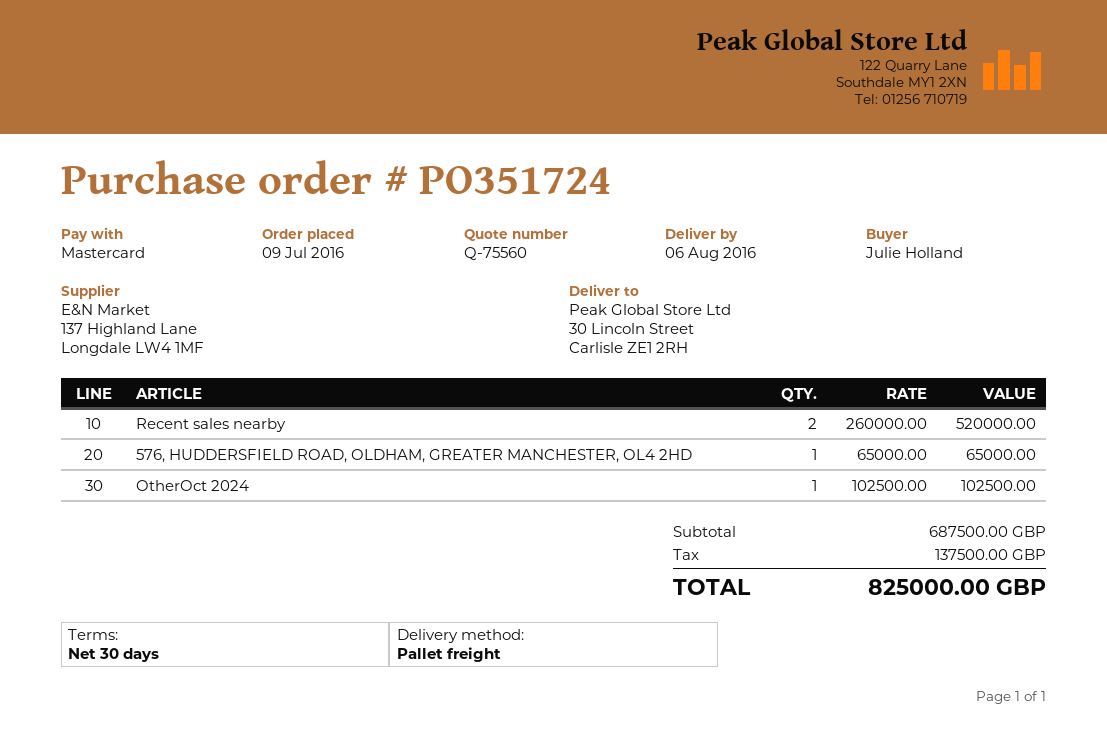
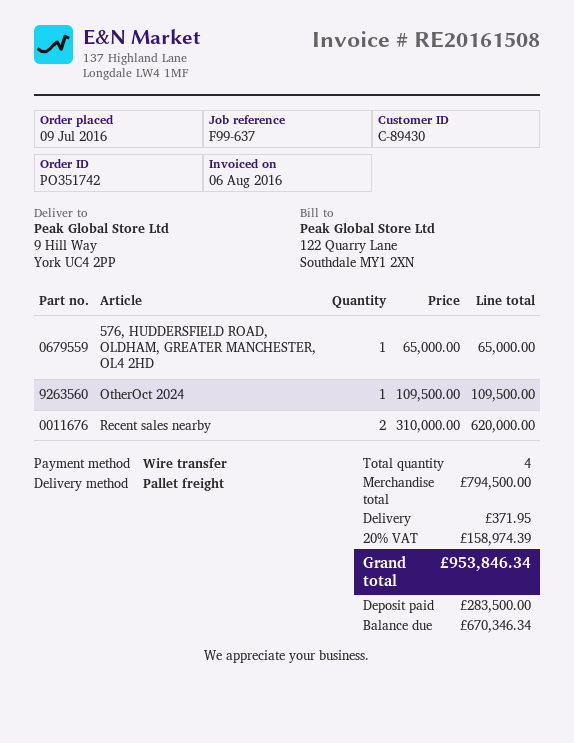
order number: PO351724 -> PO351742
payment method: Mastercard -> bank transfer
ship to: 30 Lincoln Street, Carlisle ZE1 2RH -> 9 Hill Way, York UC4 2PP
Recent sales nearby: 2 x 260000.00 = 520000.00 -> 2 x 310000.00 = 620000.00
OtherOct 2024: 1 x 102500.00 = 102500.00 -> 1 x 109500.00 = 109500.00
subtotal: 687500.00 -> 794500.00
shipping: none -> 371.95
tax: 137500.00 -> 158974.39
total: 825000.00 -> 953846.34

